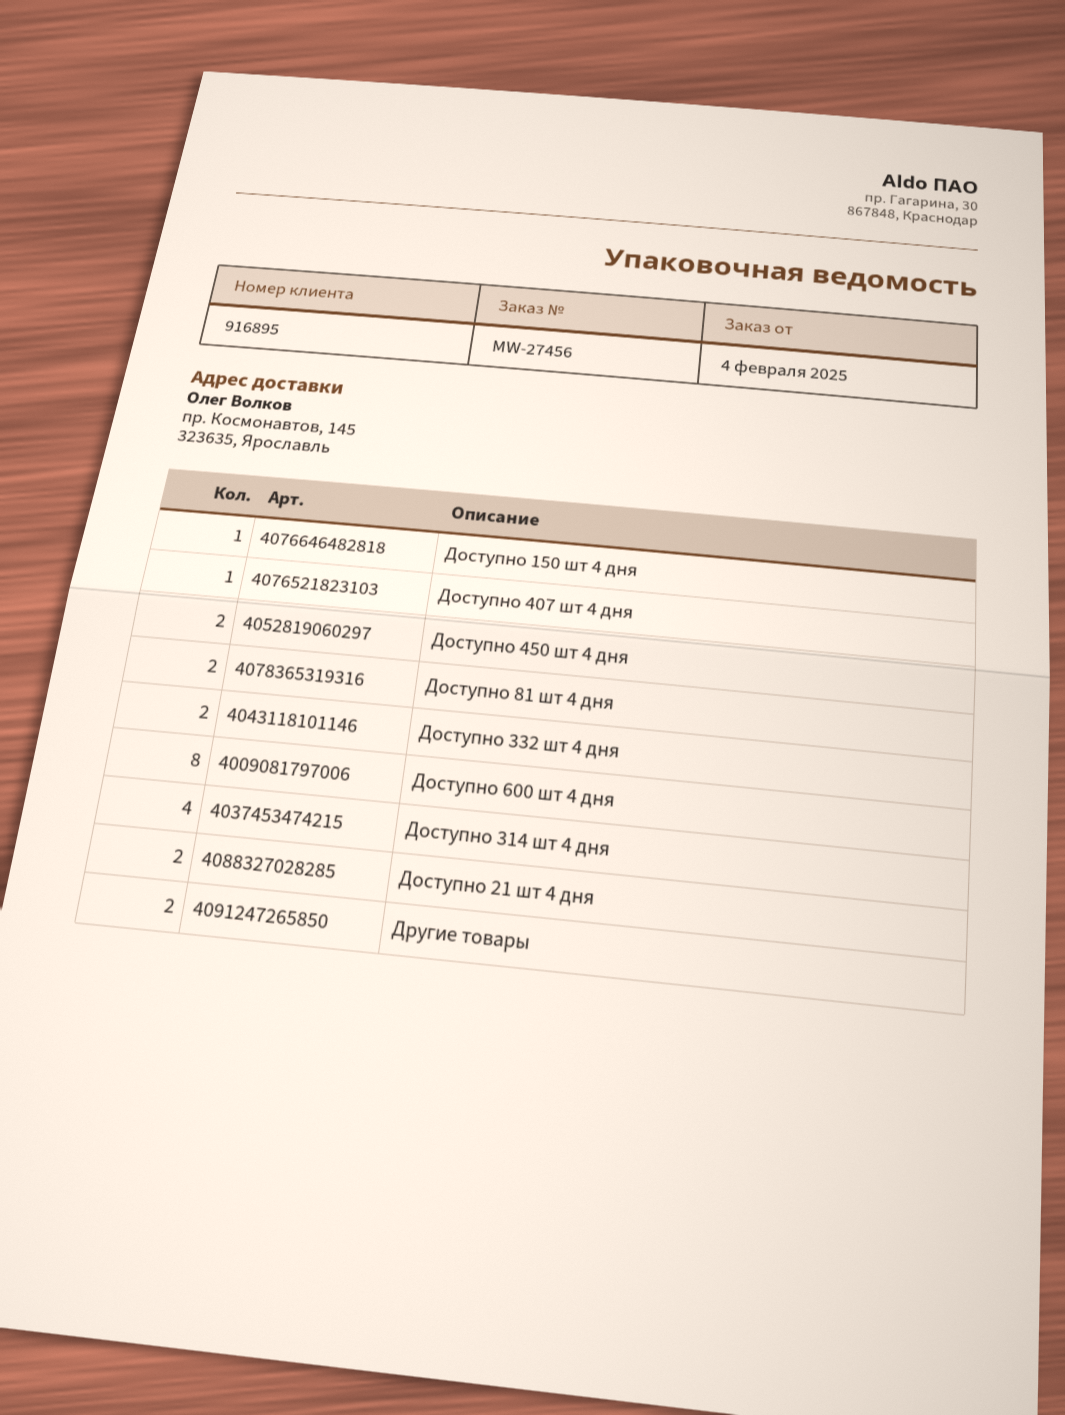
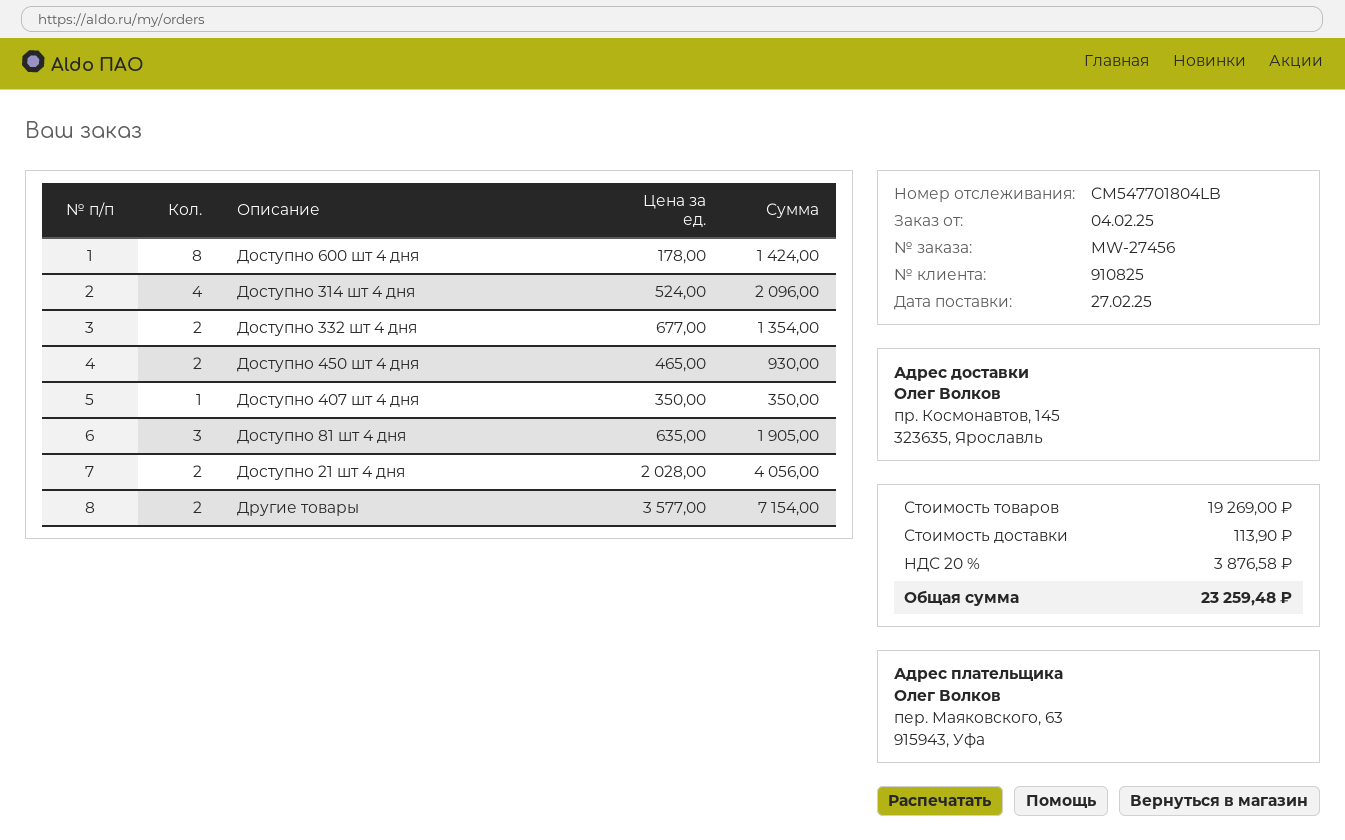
customer number: 916895 -> 910825
Доступно 150 шт 4 дня: 1 -> none
Доступно 81 шт 4 дня: 2 -> 3

